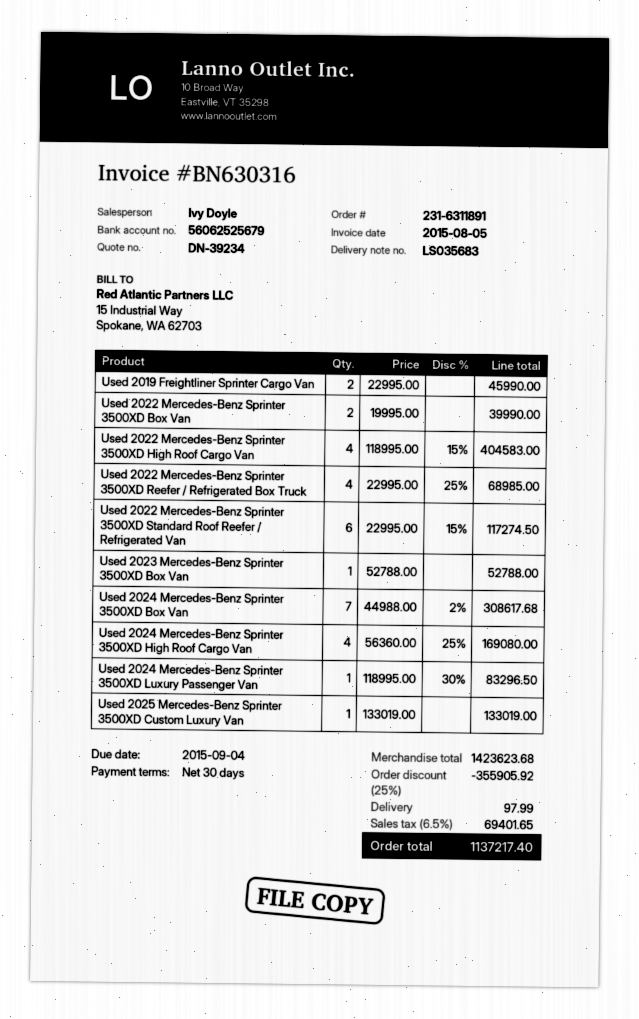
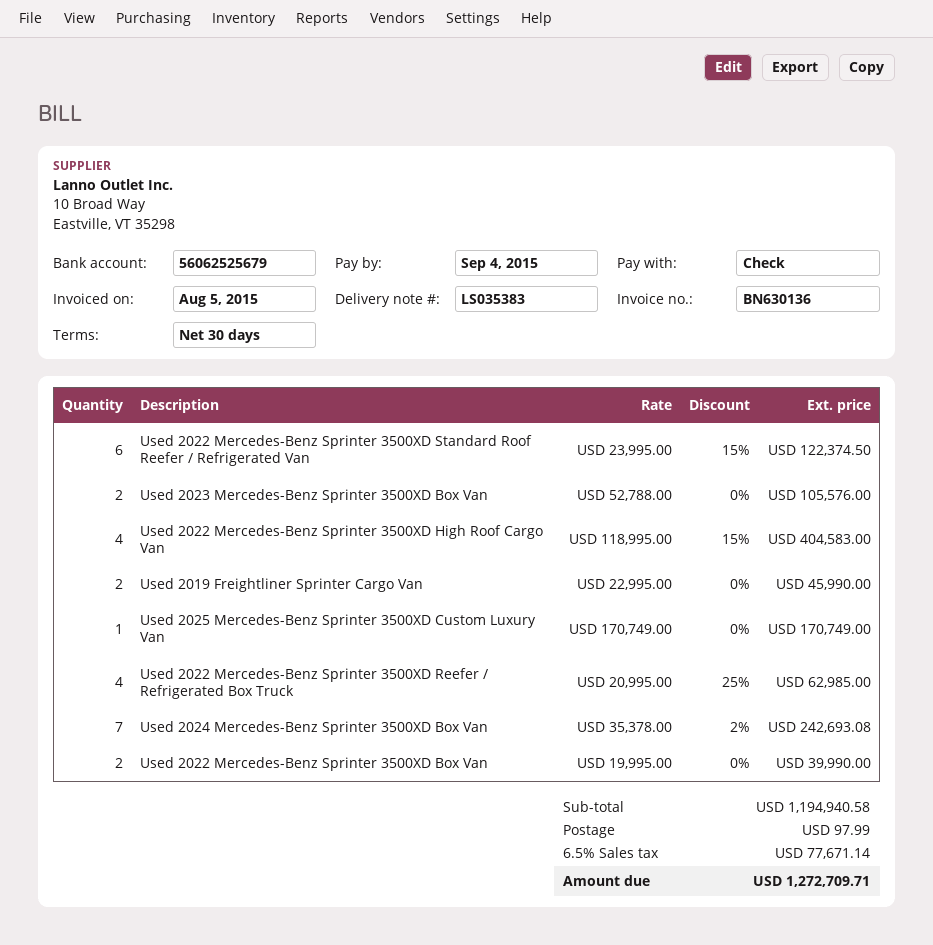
delivery note number: LS035683 -> LS035383
invoice number: BN630316 -> BN630136
Used 2022 Mercedes-Benz Sprinter 3500XD Reefer / Refrigerated Box Truck: 4 x 22995.00 - 25% = 68985.00 -> 4 x 20995.00 - 25% = 62985.00
Used 2022 Mercedes-Benz Sprinter 3500XD Standard Roof Reefer / Refrigerated Van: 6 x 22995.00 - 15% = 117274.50 -> 6 x 23995.00 - 15% = 122374.50
Used 2023 Mercedes-Benz Sprinter 3500XD Box Van: 1 x 52788.00 = 52788.00 -> 2 x 52788.00 = 105576.00
Used 2024 Mercedes-Benz Sprinter 3500XD Box Van: 7 x 44988.00 - 2% = 308617.68 -> 7 x 35378.00 - 2% = 242693.08
Used 2024 Mercedes-Benz Sprinter 3500XD High Roof Cargo Van: 4 x 56360.00 - 25% = 169080.00 -> none
Used 2024 Mercedes-Benz Sprinter 3500XD Luxury Passenger Van: 1 x 118995.00 - 30% = 83296.50 -> none
Used 2025 Mercedes-Benz Sprinter 3500XD Custom Luxury Van: 1 x 133019.00 = 133019.00 -> 1 x 170749.00 = 170749.00
subtotal: 1423623.68 -> 1194940.58
discount: 25% = 355905.92 -> none
tax: 6.5% = 69401.65 -> 6.5% = 77671.14
total: 1137217.40 -> 1272709.71

